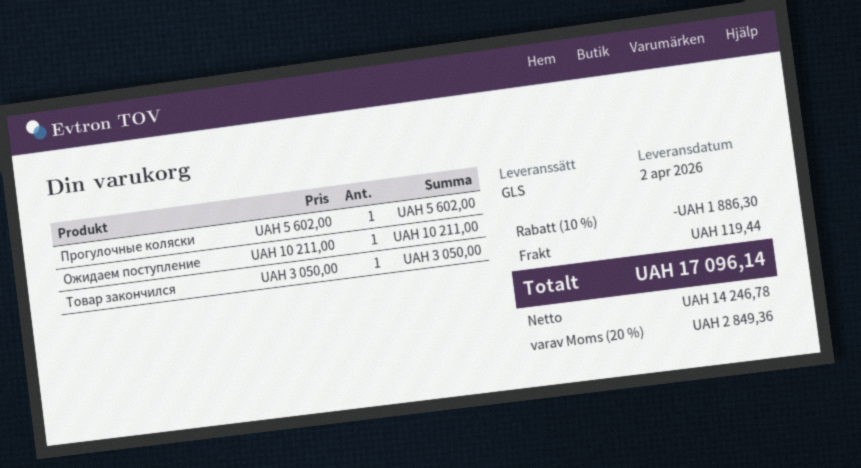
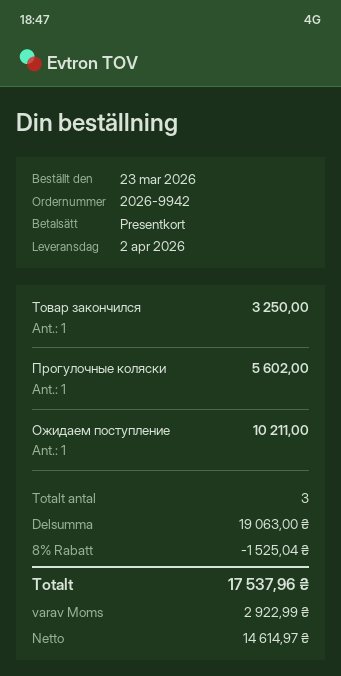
Товар закончился: 1 for 3050.00 -> 1 for 3250.00
discount: 10% = 1886.30 -> 8% = 1525.04
shipping: 119.44 -> none
net: 14246.78 -> 14614.97
tax: 2849.36 -> 2922.99
total: 17096.14 -> 17537.96

